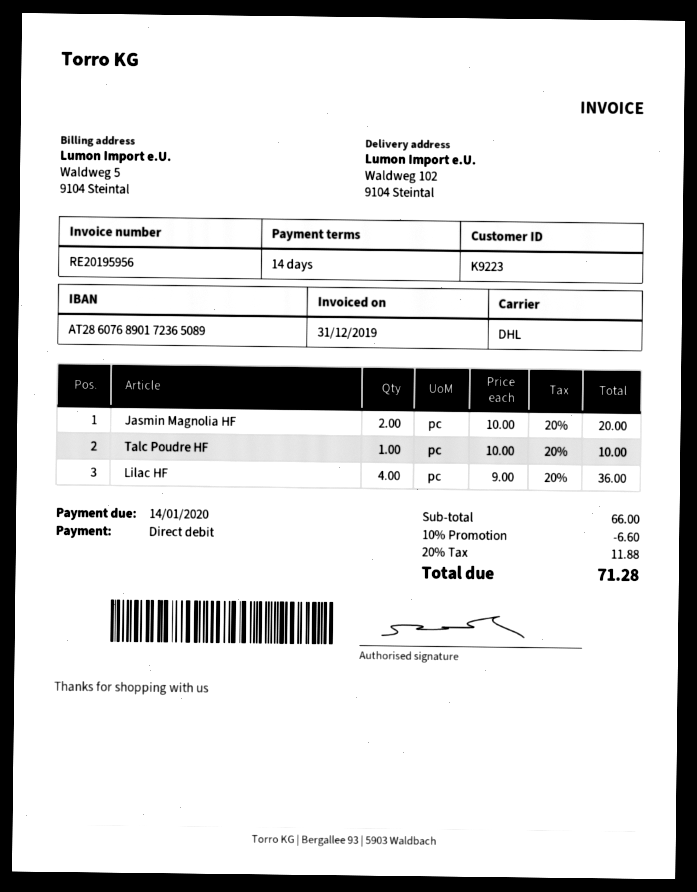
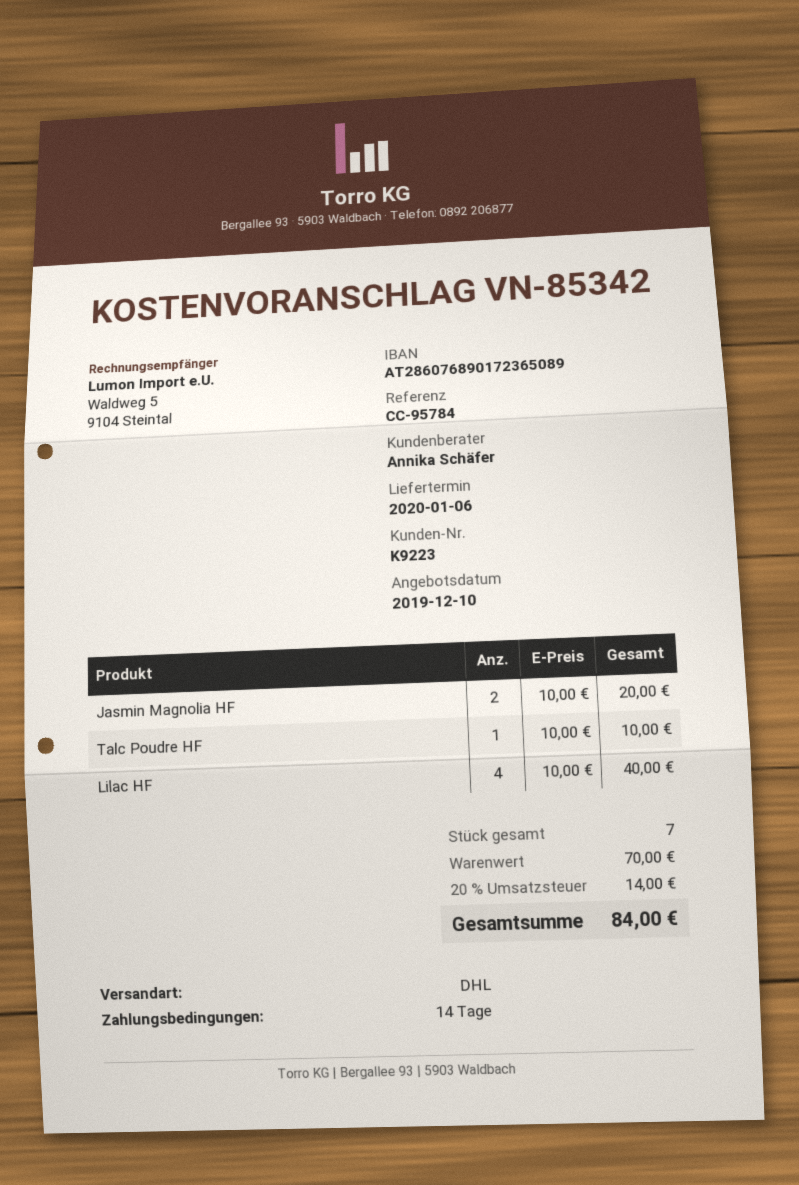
Lilac HF: 4 x 9.00 = 36.00 -> 4 x 10.00 = 40.00
subtotal: 66.00 -> 70.00
discount: 10% = 6.60 -> none
tax: 20% = 11.88 -> 20% = 14.00
total: 71.28 -> 84.00

